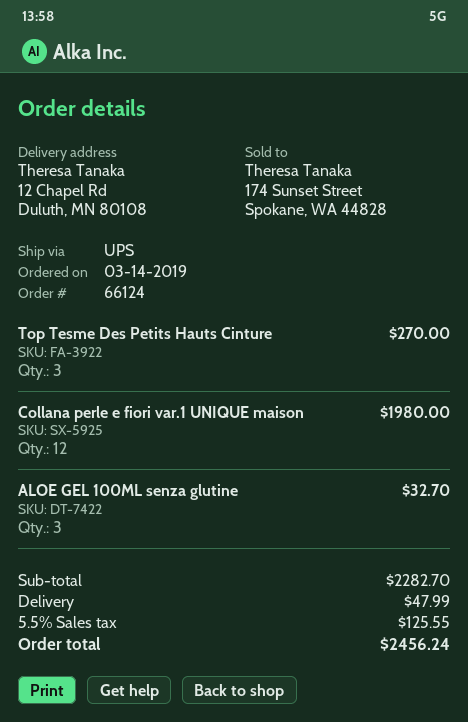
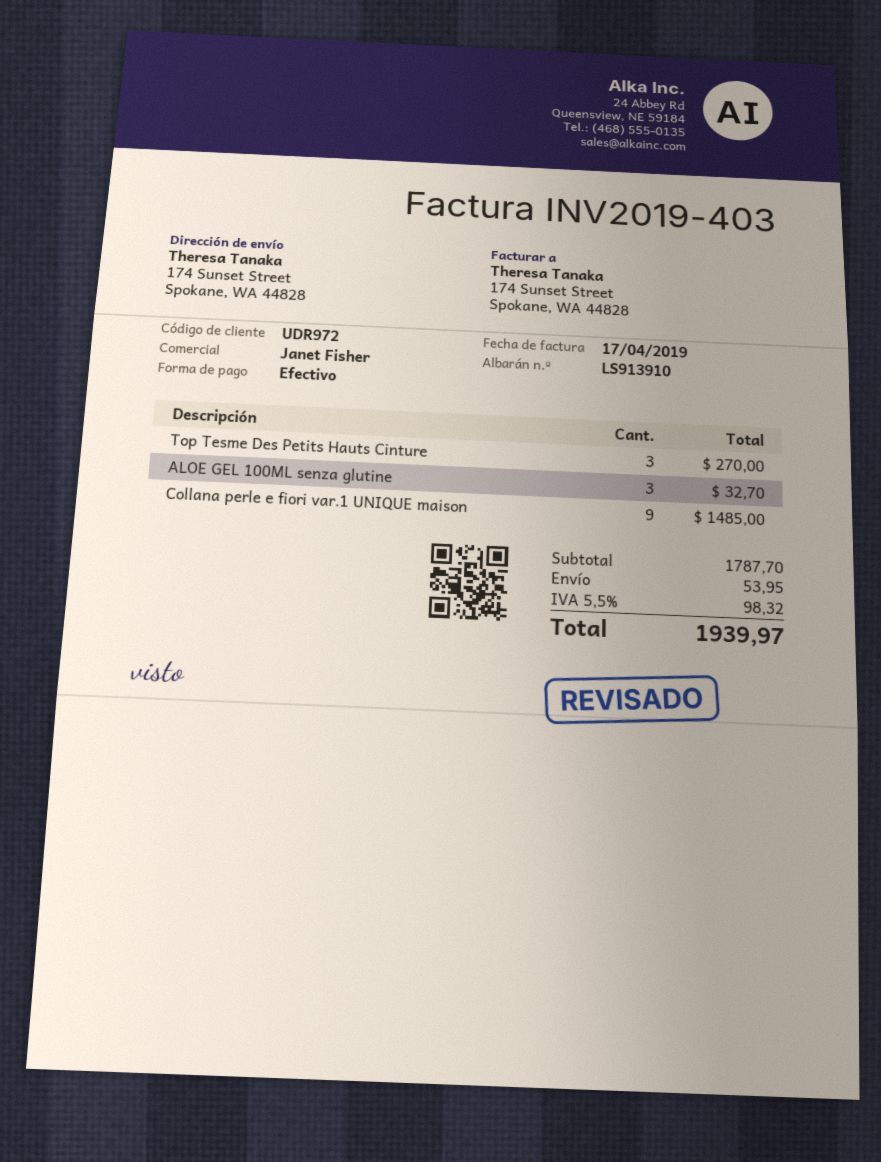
ship to: 12 Chapel Rd, Duluth, MN 80108 -> 174 Sunset Street, Spokane, WA 44828
Collana perle e fiori var.1 UNIQUE maison: 12 for 1980.00 -> 9 for 1485.00
subtotal: 2282.70 -> 1787.70
shipping: 47.99 -> 53.95
tax: 5.5% = 125.55 -> 5.5% = 98.32
total: 2456.24 -> 1939.97

